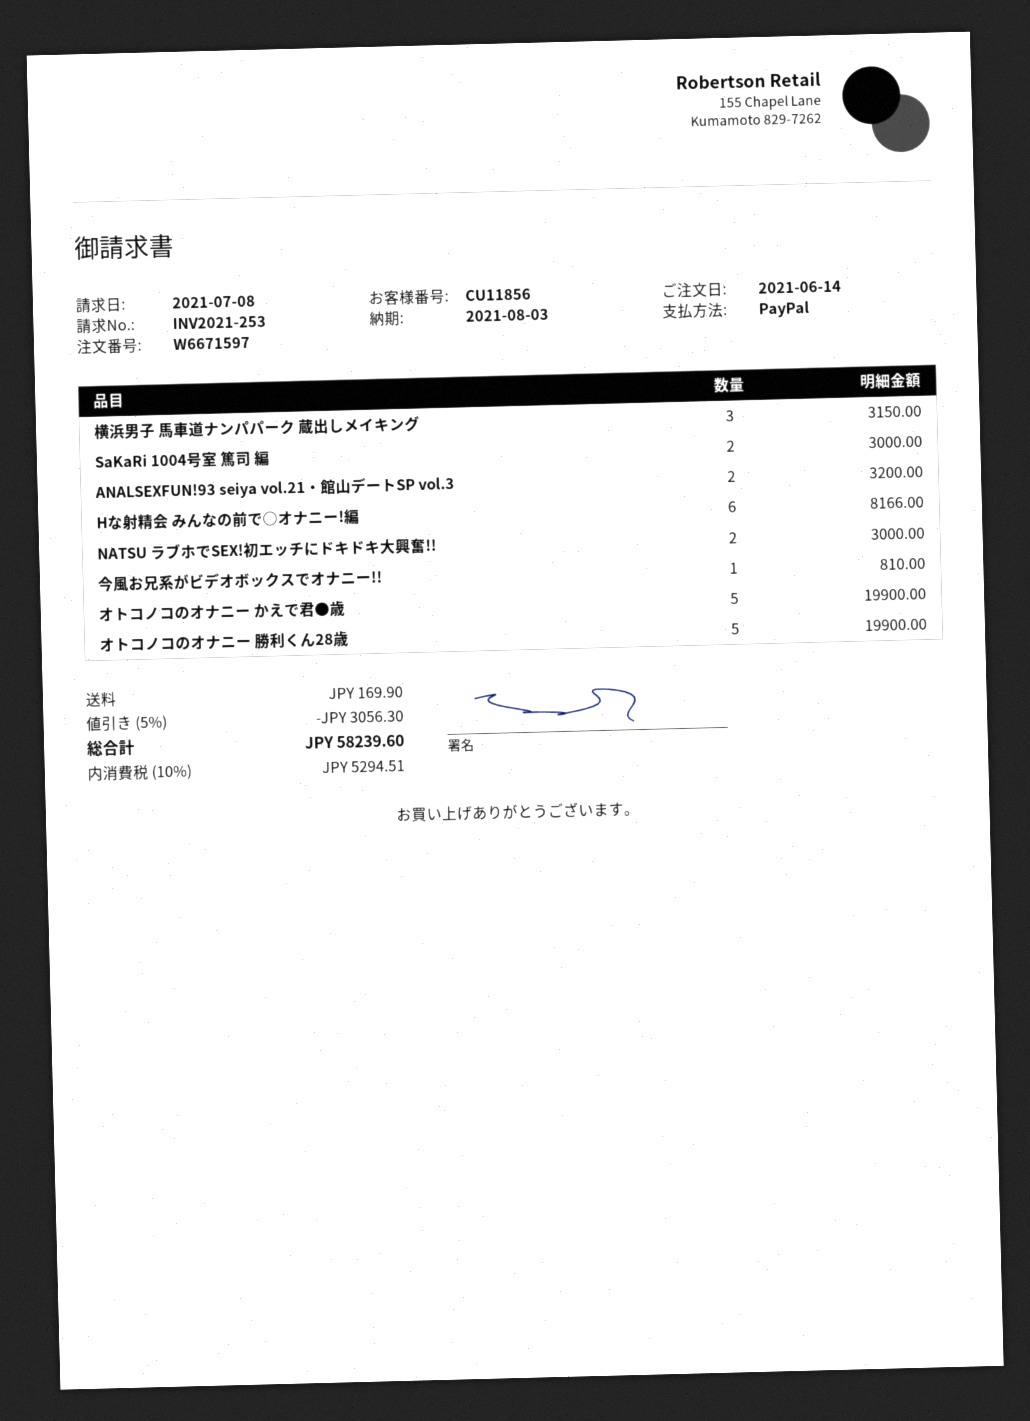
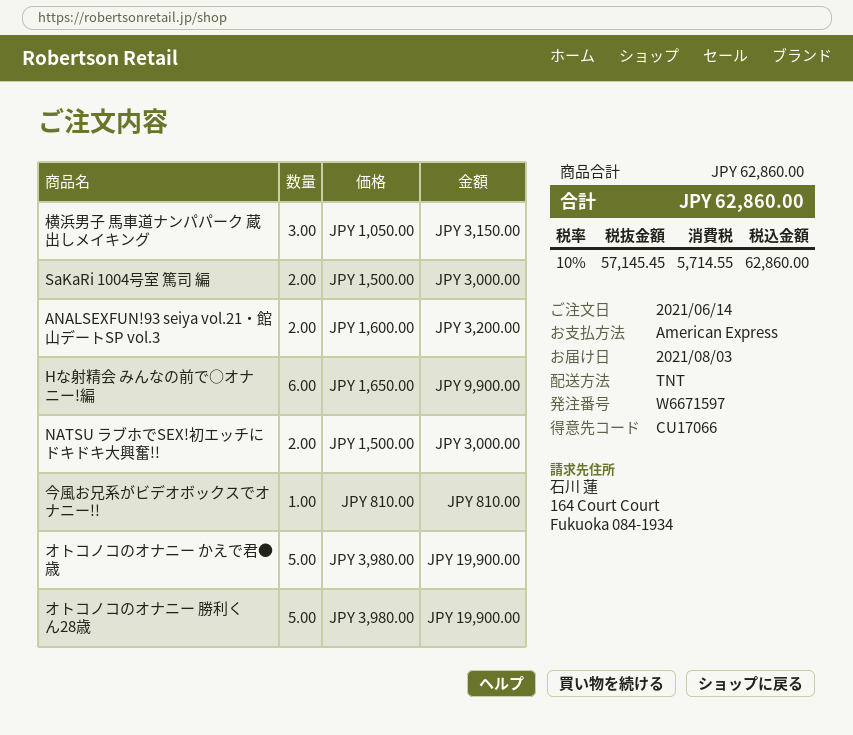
customer number: CU11856 -> CU17066
payment method: PayPal -> American Express
Hな射精会 みんなの前で○オナニー!編: 6 for 8166.00 -> 6 for 9900.00
discount: 5% = 3056.30 -> none
shipping: 169.90 -> none
tax: 10% = 5294.51 -> 10% = 5714.55
total: 58239.60 -> 62860.00

